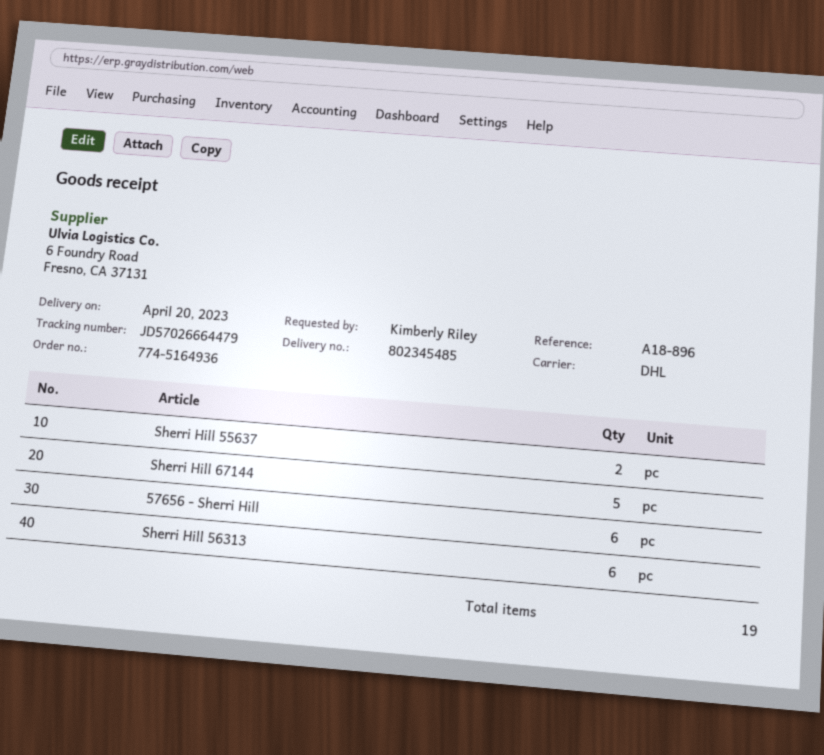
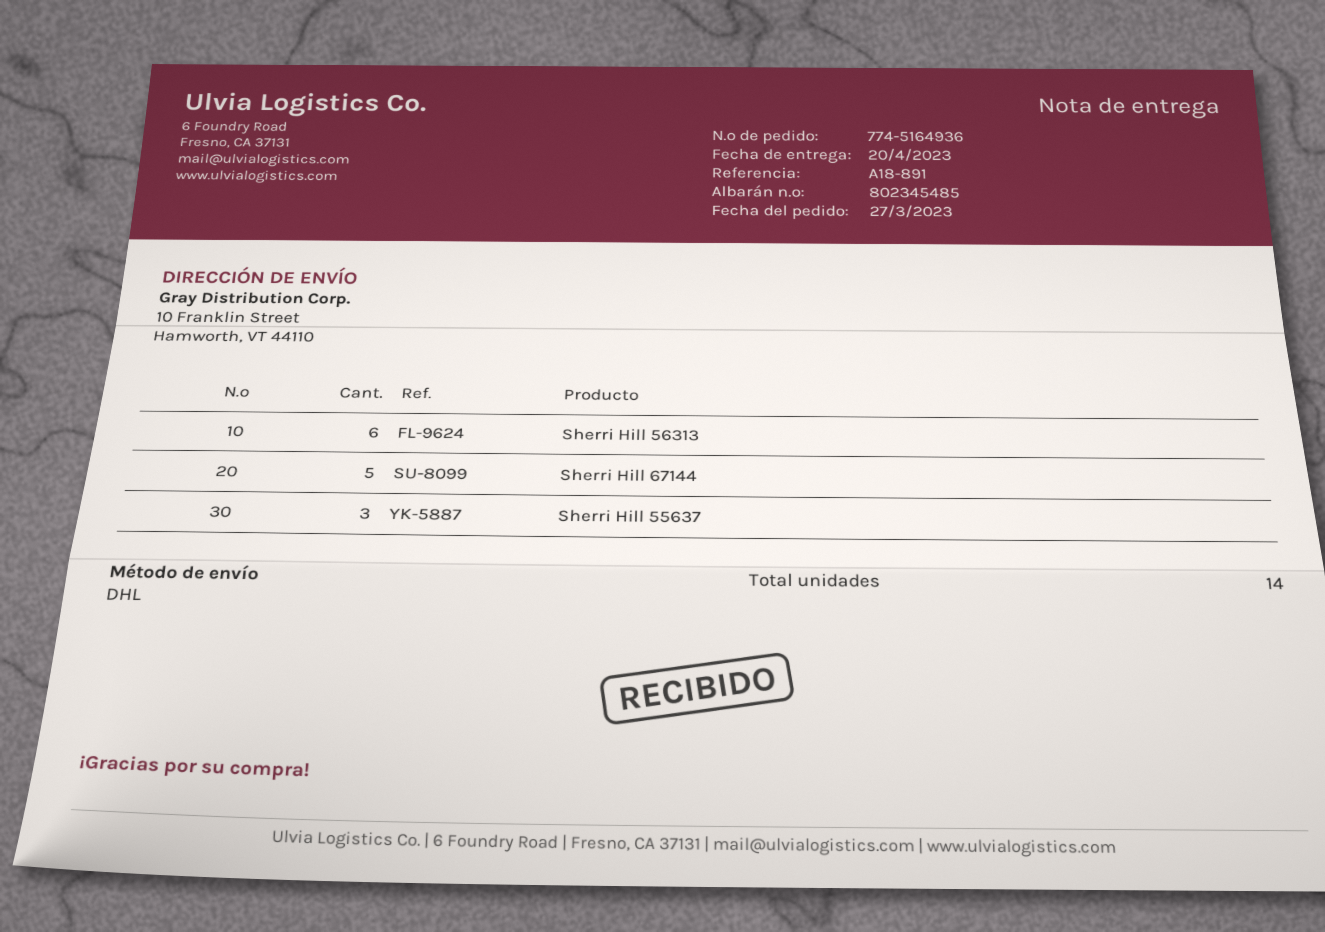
reference: A18-896 -> A18-891
Sherri Hill 55637: 2 -> 3
57656 - Sherri Hill: 6 -> none
total quantity: 19 -> 14

